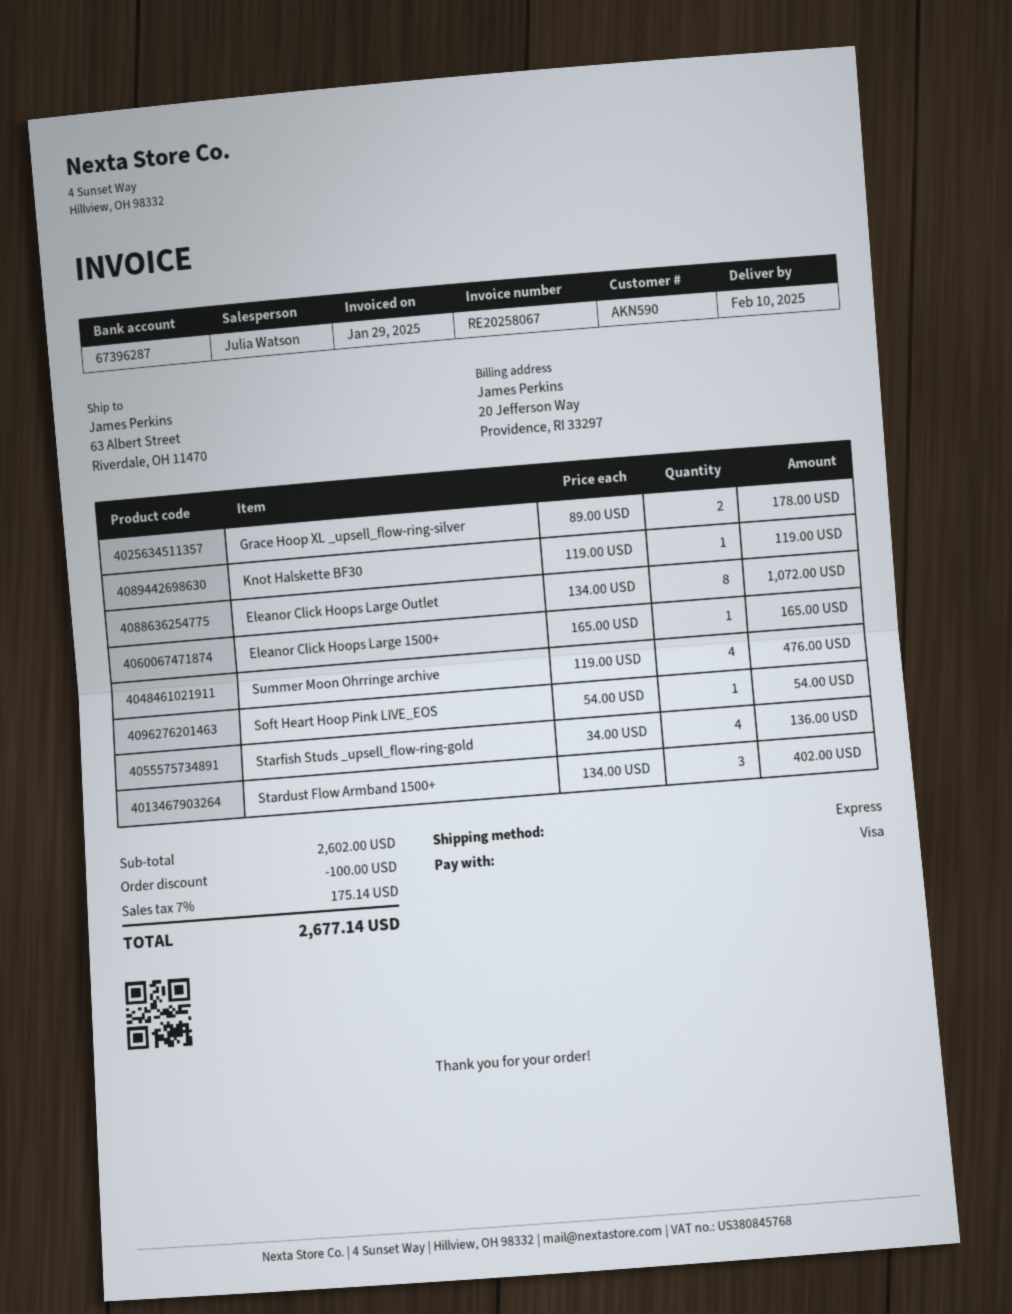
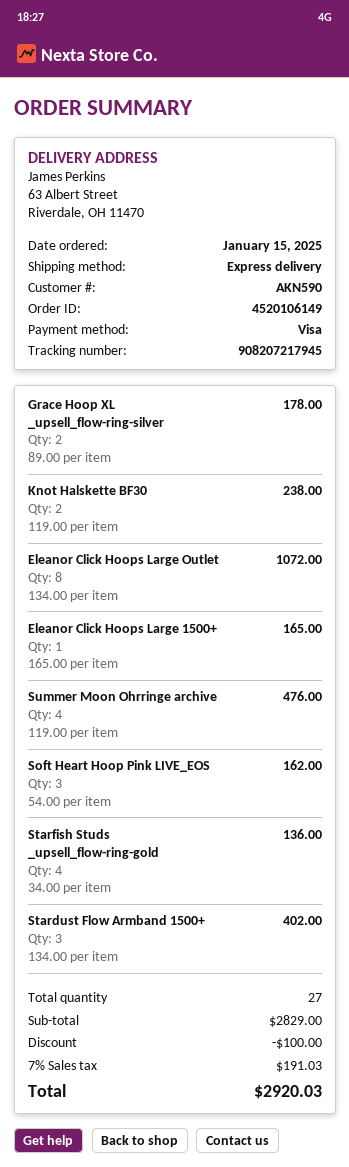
Knot Halskette BF30: 1 x 119.00 = 119.00 -> 2 x 119.00 = 238.00
Soft Heart Hoop Pink LIVE_EOS: 1 x 54.00 = 54.00 -> 3 x 54.00 = 162.00
subtotal: 2602.00 -> 2829.00
tax: 7% = 175.14 -> 7% = 191.03
total: 2677.14 -> 2920.03

